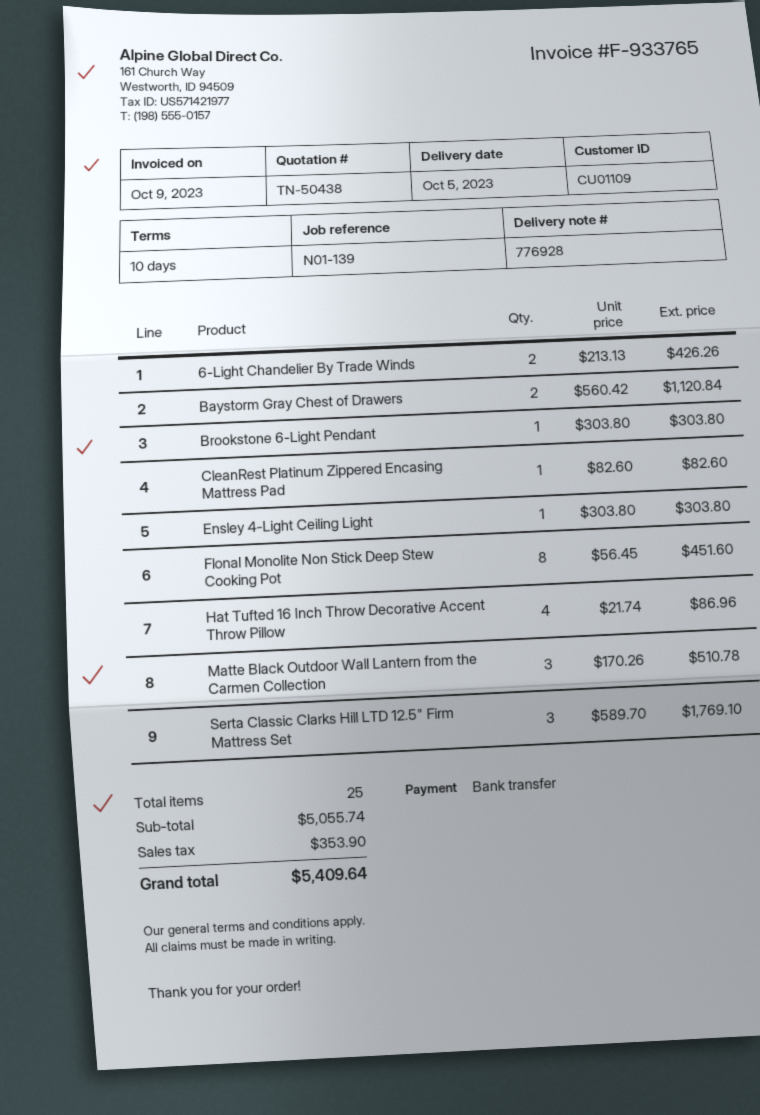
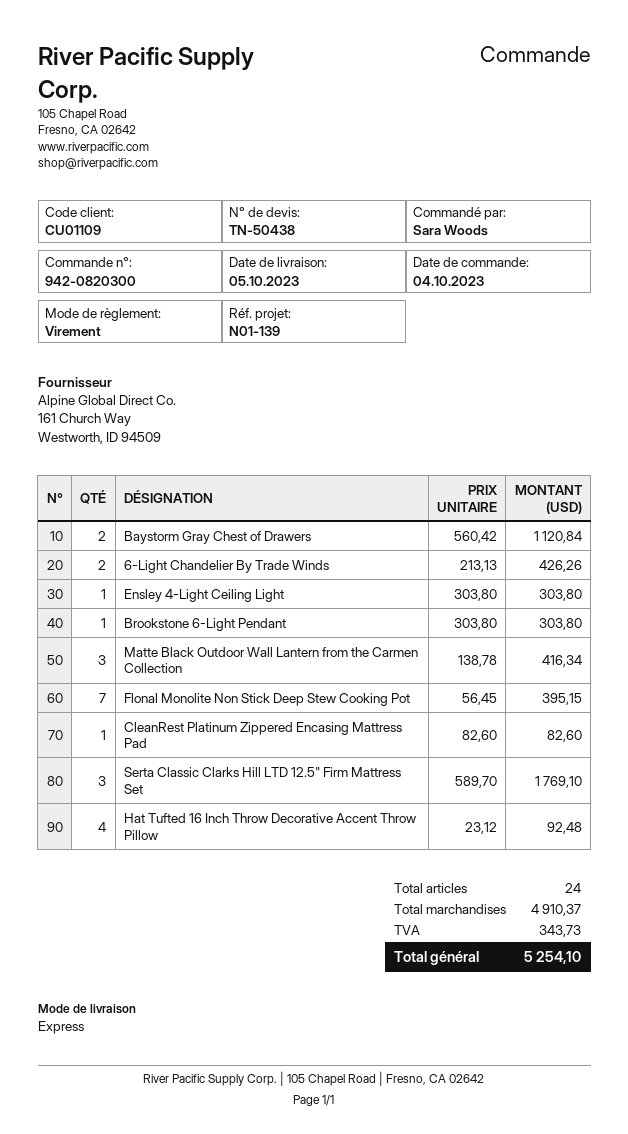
Flonal Monolite Non Stick Deep Stew Cooking Pot: 8 x 56.45 = 451.60 -> 7 x 56.45 = 395.15
Hat Tufted 16 Inch Throw Decorative Accent Throw Pillow: 4 x 21.74 = 86.96 -> 4 x 23.12 = 92.48
Matte Black Outdoor Wall Lantern from the Carmen Collection: 3 x 170.26 = 510.78 -> 3 x 138.78 = 416.34
total quantity: 25 -> 24
subtotal: 5055.74 -> 4910.37
tax: 353.90 -> 343.73
total: 5409.64 -> 5254.10

